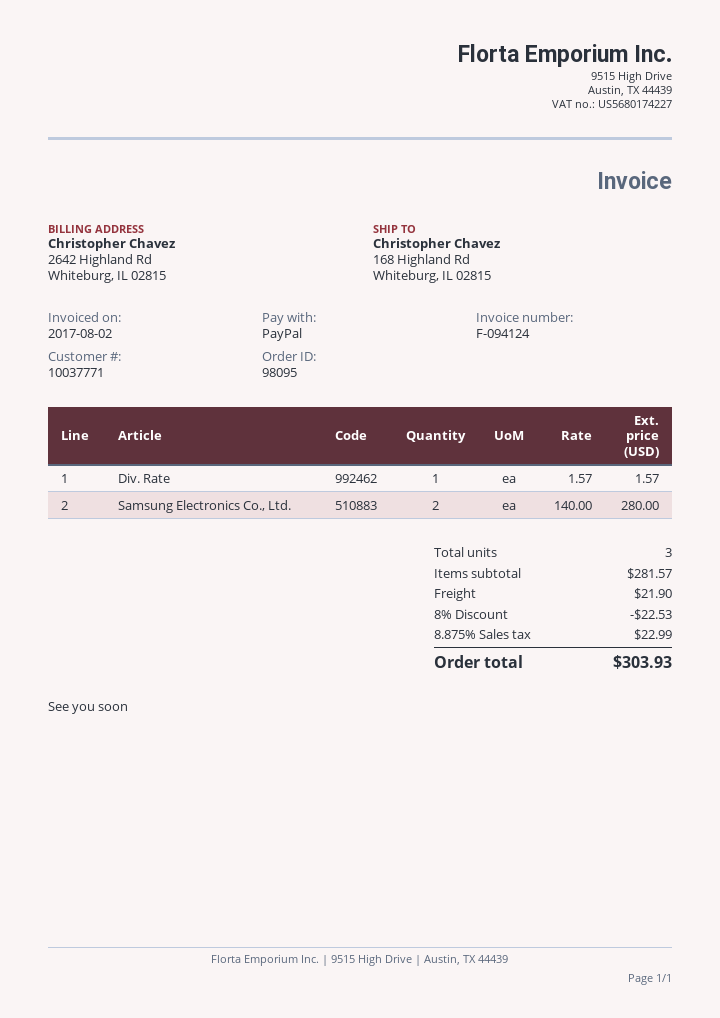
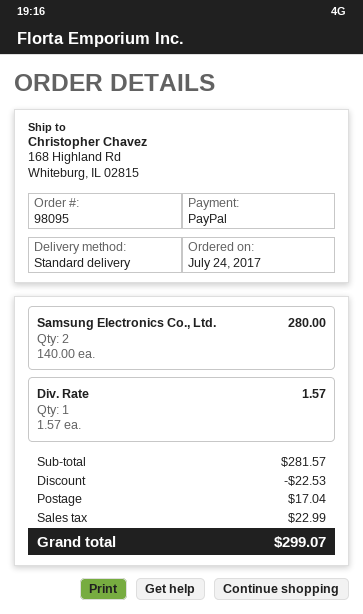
shipping: 21.90 -> 17.04
total: 303.93 -> 299.07

